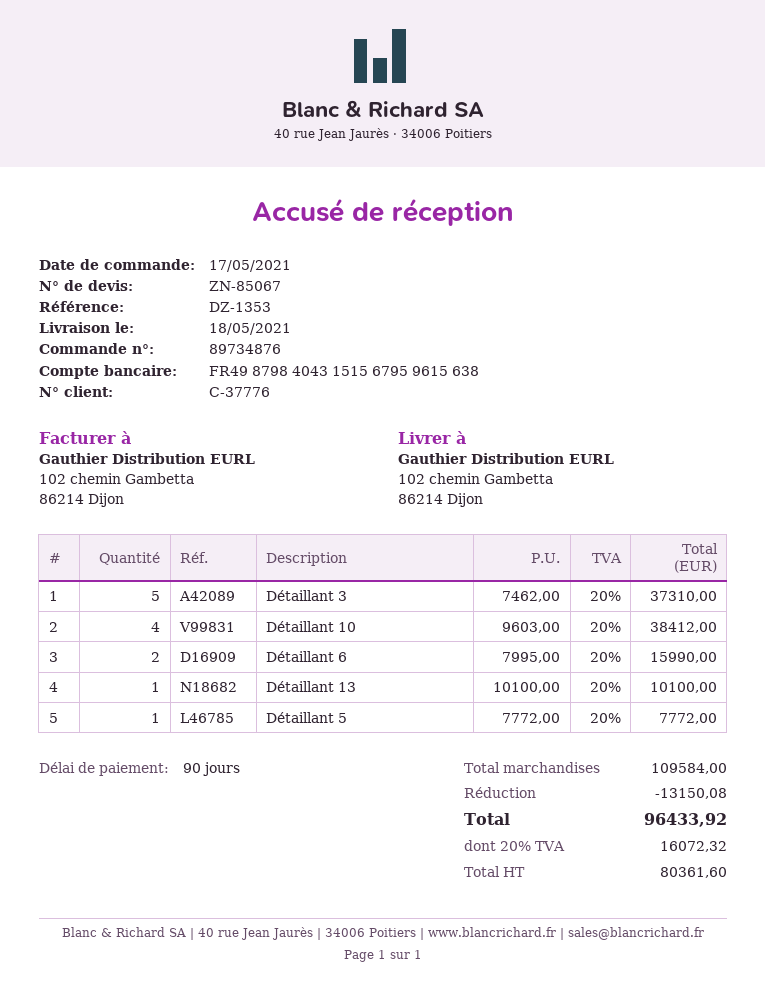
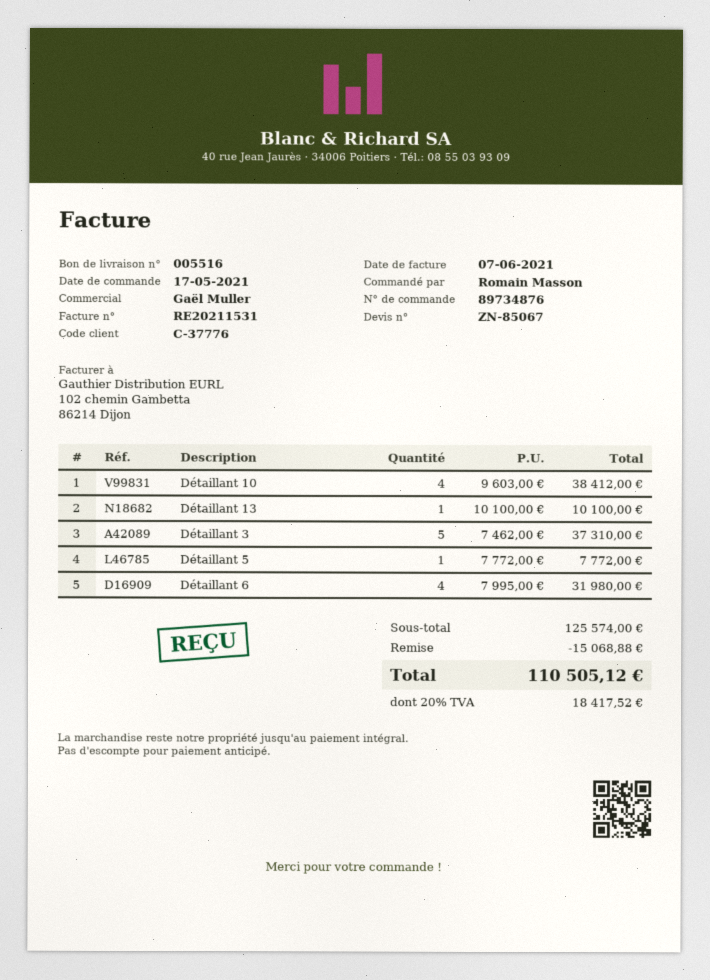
Détaillant 6: 2 x 7995.00 = 15990.00 -> 4 x 7995.00 = 31980.00
subtotal: 109584.00 -> 125574.00
discount: 13150.08 -> 15068.88
tax: 20% = 16072.32 -> 20% = 18417.52
total: 96433.92 -> 110505.12

